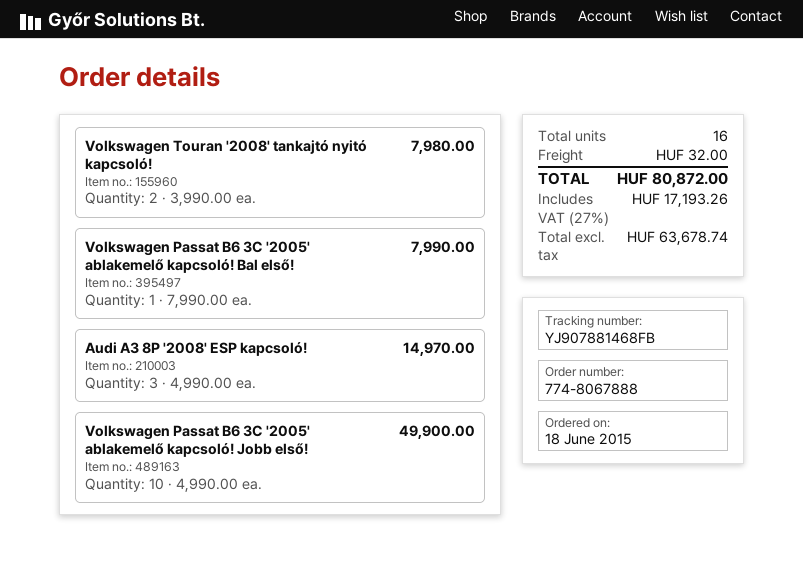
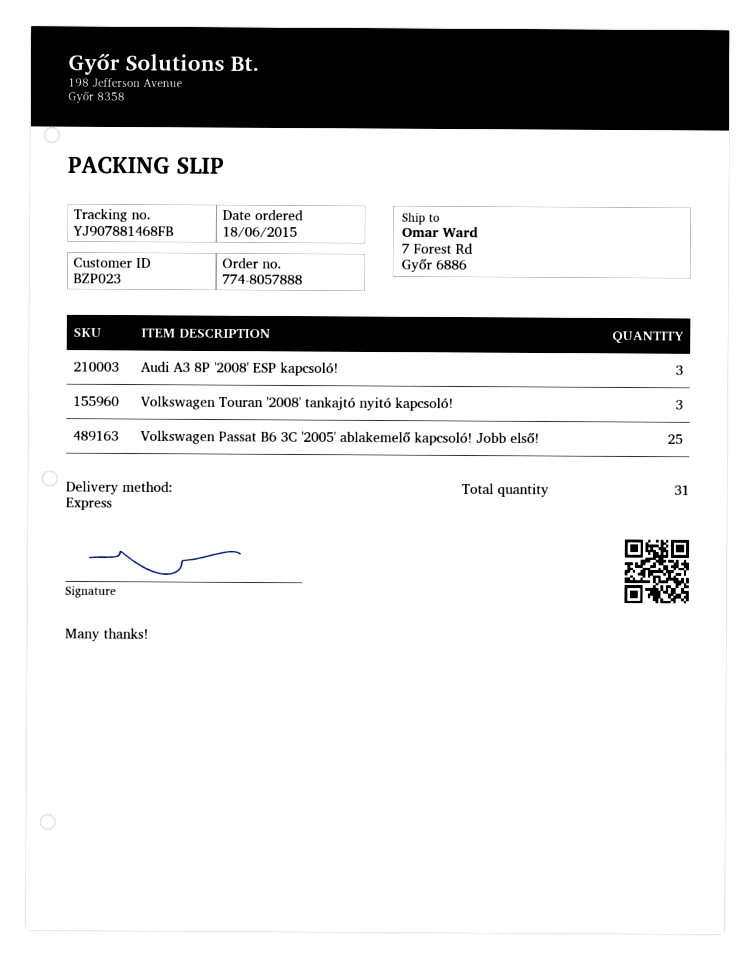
order number: 774-8067888 -> 774-8057888
Volkswagen Touran '2008' tankajtó nyitó kapcsoló!: 2 -> 3
Volkswagen Passat B6 3C '2005' ablakemelő kapcsoló! Bal első!: 1 -> none
Volkswagen Passat B6 3C '2005' ablakemelő kapcsoló! Jobb első!: 10 -> 25
total quantity: 16 -> 31

